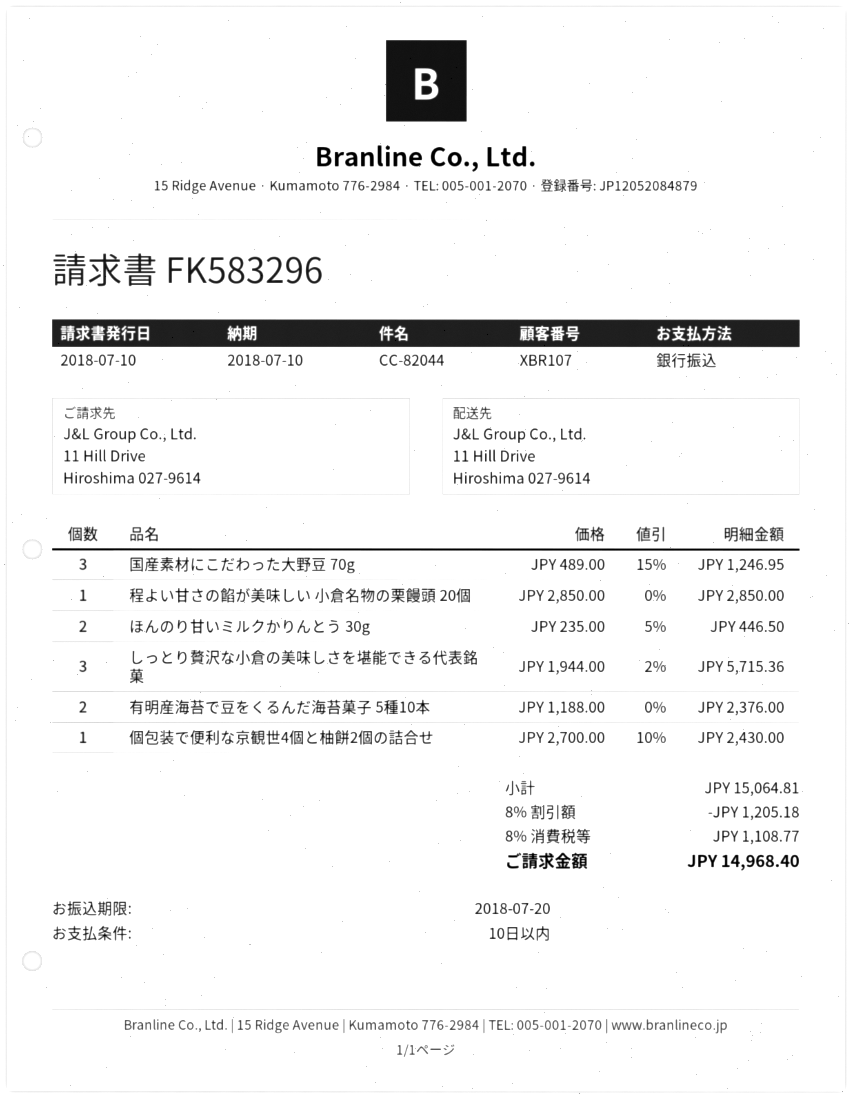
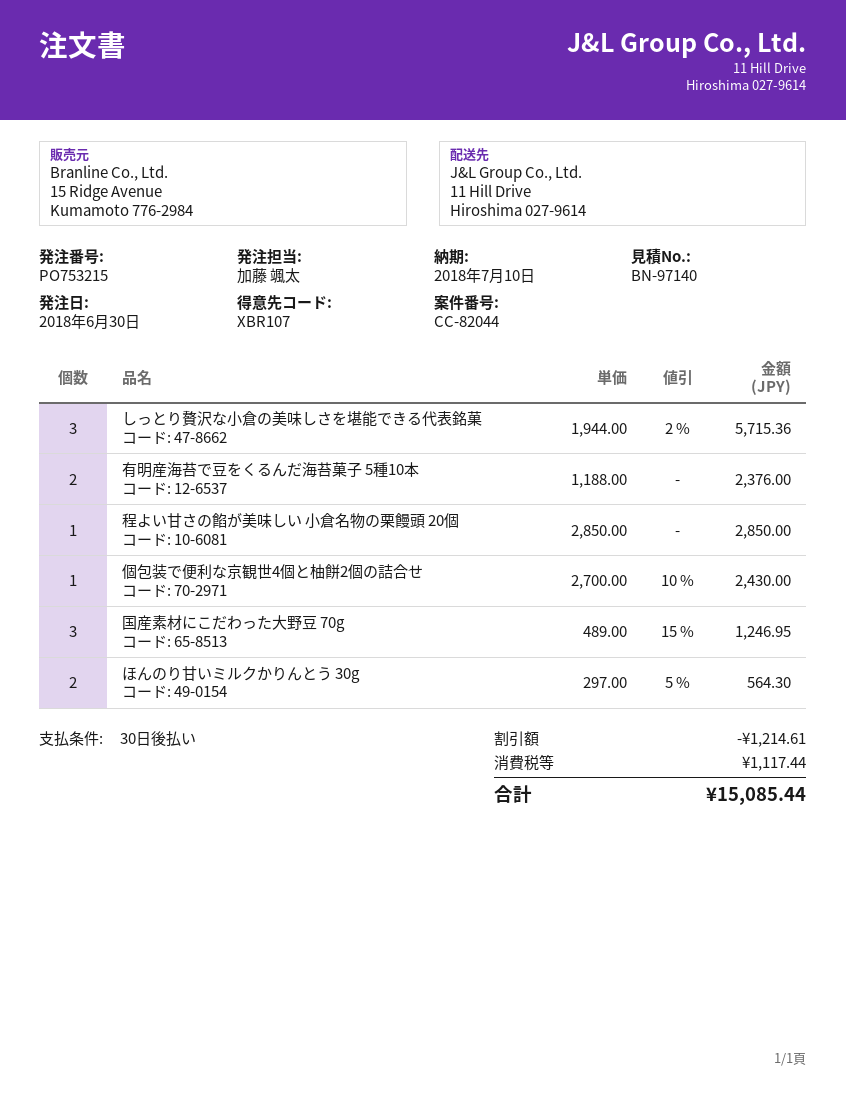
payment terms: 10 days -> 30 days
ほんのり甘いミルクかりんとう 30g: 2 x 235.00 - 5% = 446.50 -> 2 x 297.00 - 5% = 564.30
discount: 1205.18 -> 1214.61
tax: 1108.77 -> 1117.44
total: 14968.40 -> 15085.44

